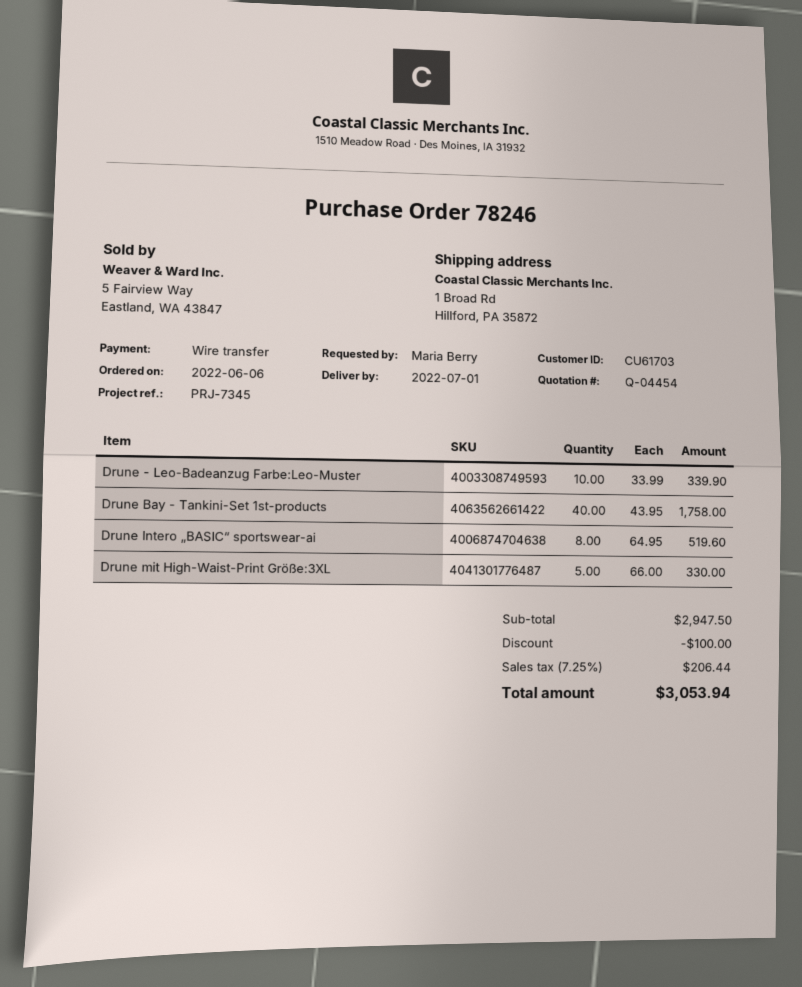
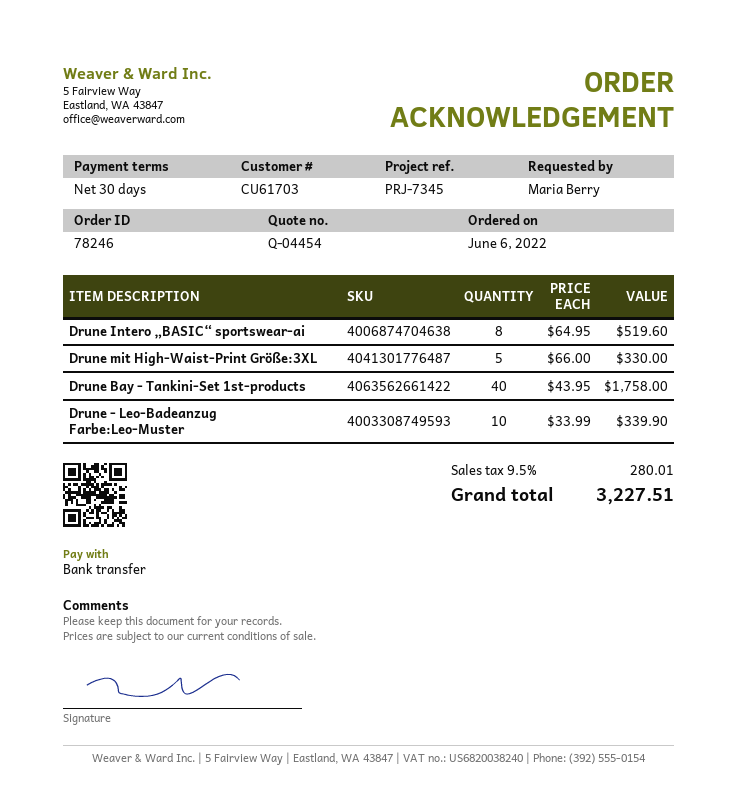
discount: 100.00 -> none
tax: 7.25% = 206.44 -> 9.5% = 280.01
total: 3053.94 -> 3227.51

